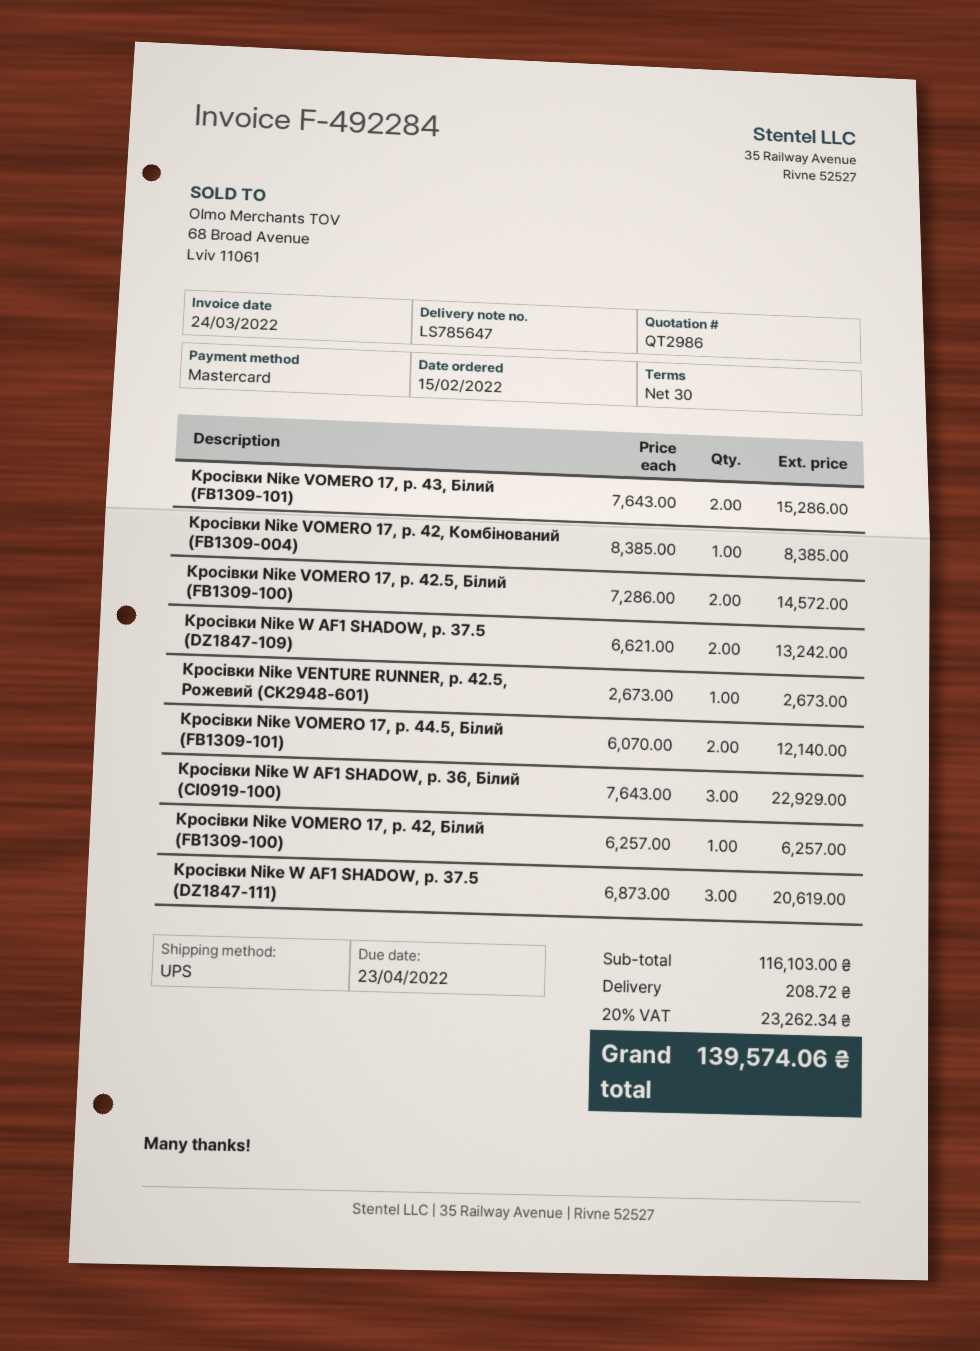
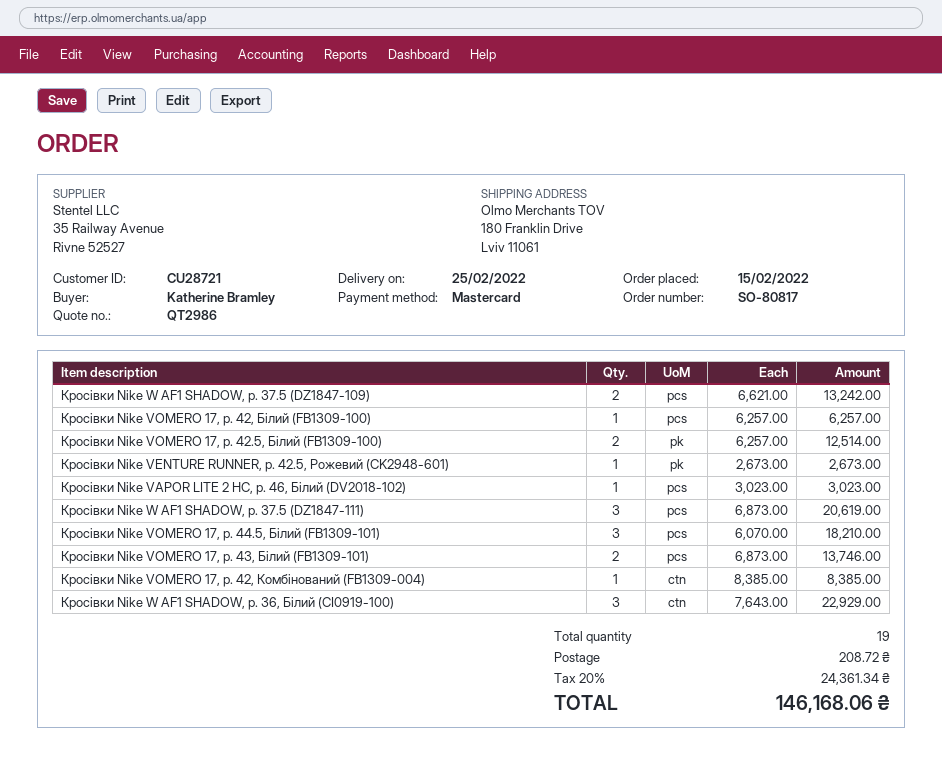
Кросівки Nike VOMERO 17, р. 43, Білий (FB1309-101): 2 x 7643.00 = 15286.00 -> 2 x 6873.00 = 13746.00
Кросівки Nike VOMERO 17, р. 42.5, Білий (FB1309-100): 2 x 7286.00 = 14572.00 -> 2 x 6257.00 = 12514.00
Кросівки Nike VOMERO 17, р. 44.5, Білий (FB1309-101): 2 x 6070.00 = 12140.00 -> 3 x 6070.00 = 18210.00
Кросівки Nike VAPOR LITE 2 HC, р. 46, Білий (DV2018-102): none -> 1 x 3023.00 = 3023.00
tax: 20% = 23262.34 -> 20% = 24361.34
total: 139574.06 -> 146168.06

